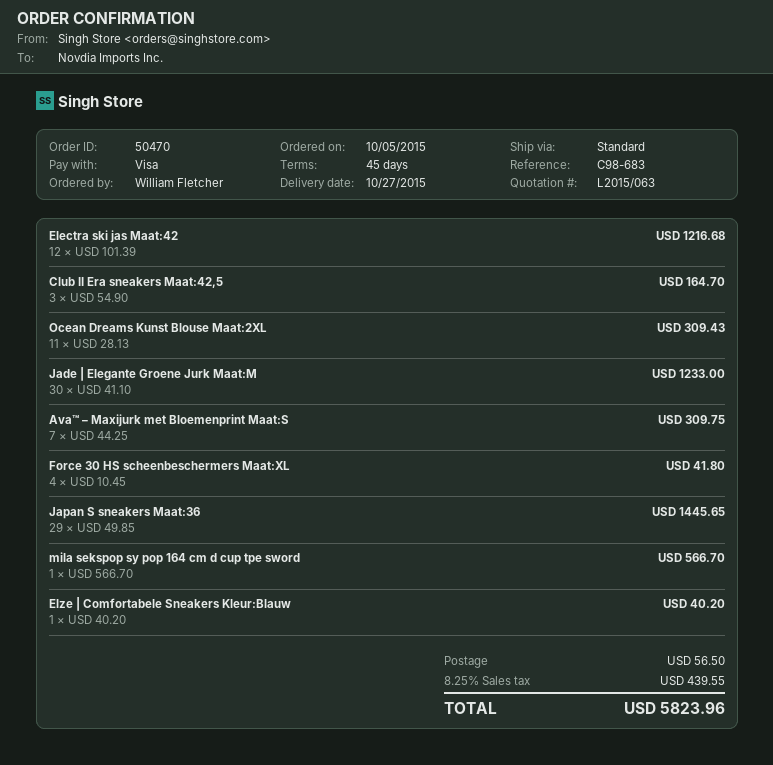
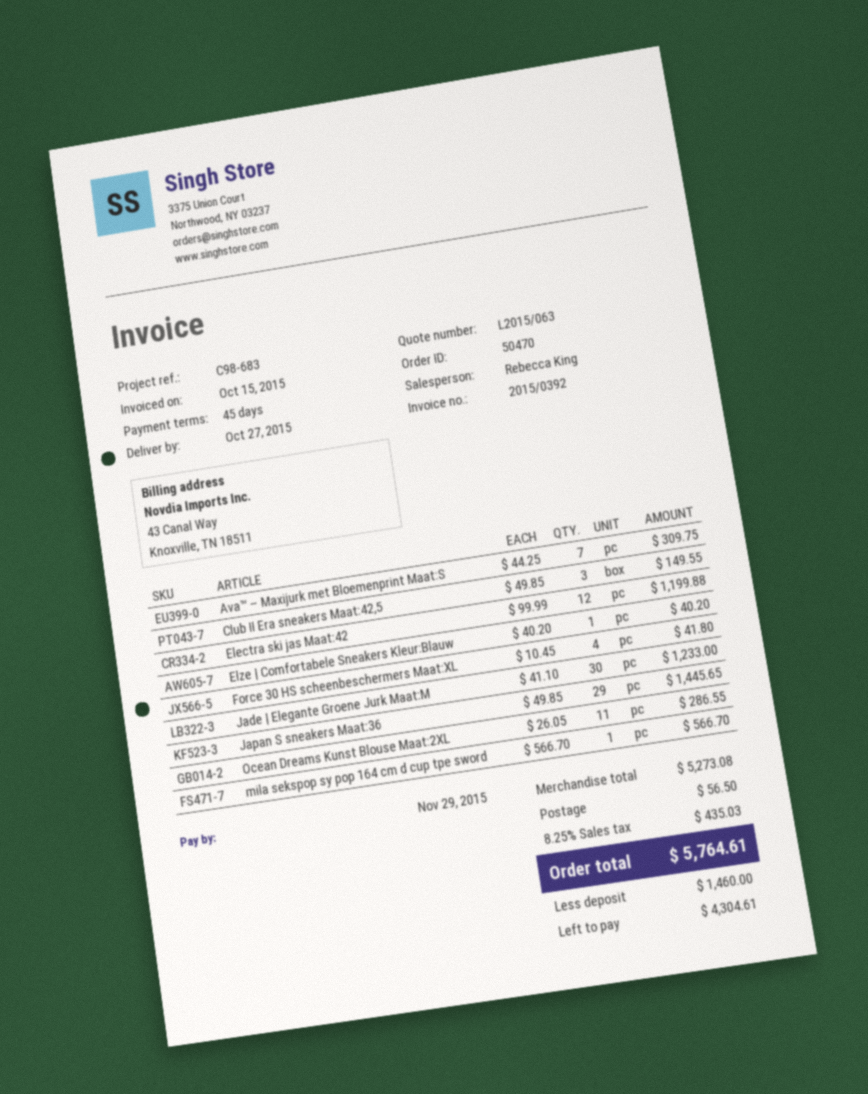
Electra ski jas Maat:42: 12 x 101.39 = 1216.68 -> 12 x 99.99 = 1199.88
Club II Era sneakers Maat:42,5: 3 x 54.90 = 164.70 -> 3 x 49.85 = 149.55
Ocean Dreams Kunst Blouse Maat:2XL: 11 x 28.13 = 309.43 -> 11 x 26.05 = 286.55
tax: 8.25% = 439.55 -> 8.25% = 435.03
total: 5823.96 -> 5764.61

